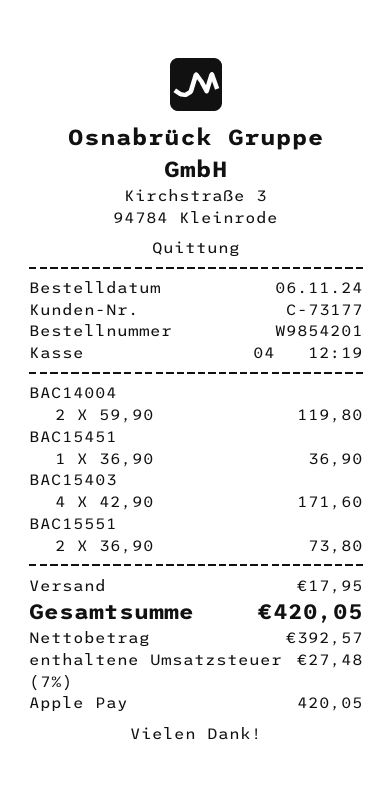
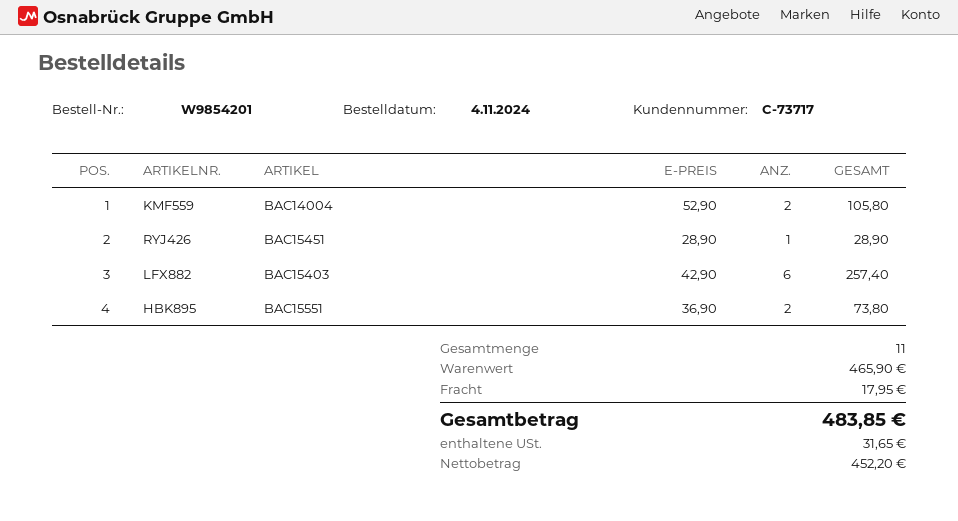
order date: 2024-11-06 -> 2024-11-04
customer number: C-73177 -> C-73717
BAC14004: 2 x 59.90 = 119.80 -> 2 x 52.90 = 105.80
BAC15451: 1 x 36.90 = 36.90 -> 1 x 28.90 = 28.90
BAC15403: 4 x 42.90 = 171.60 -> 6 x 42.90 = 257.40
net: 392.57 -> 452.20
tax: 27.48 -> 31.65
total: 420.05 -> 483.85

